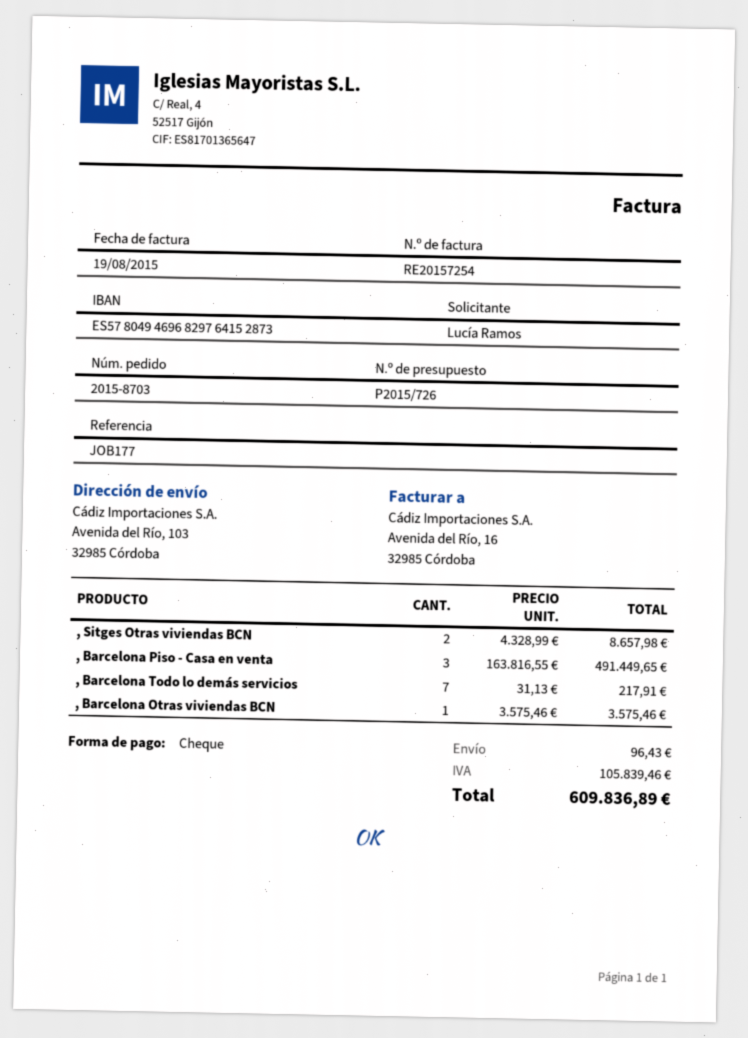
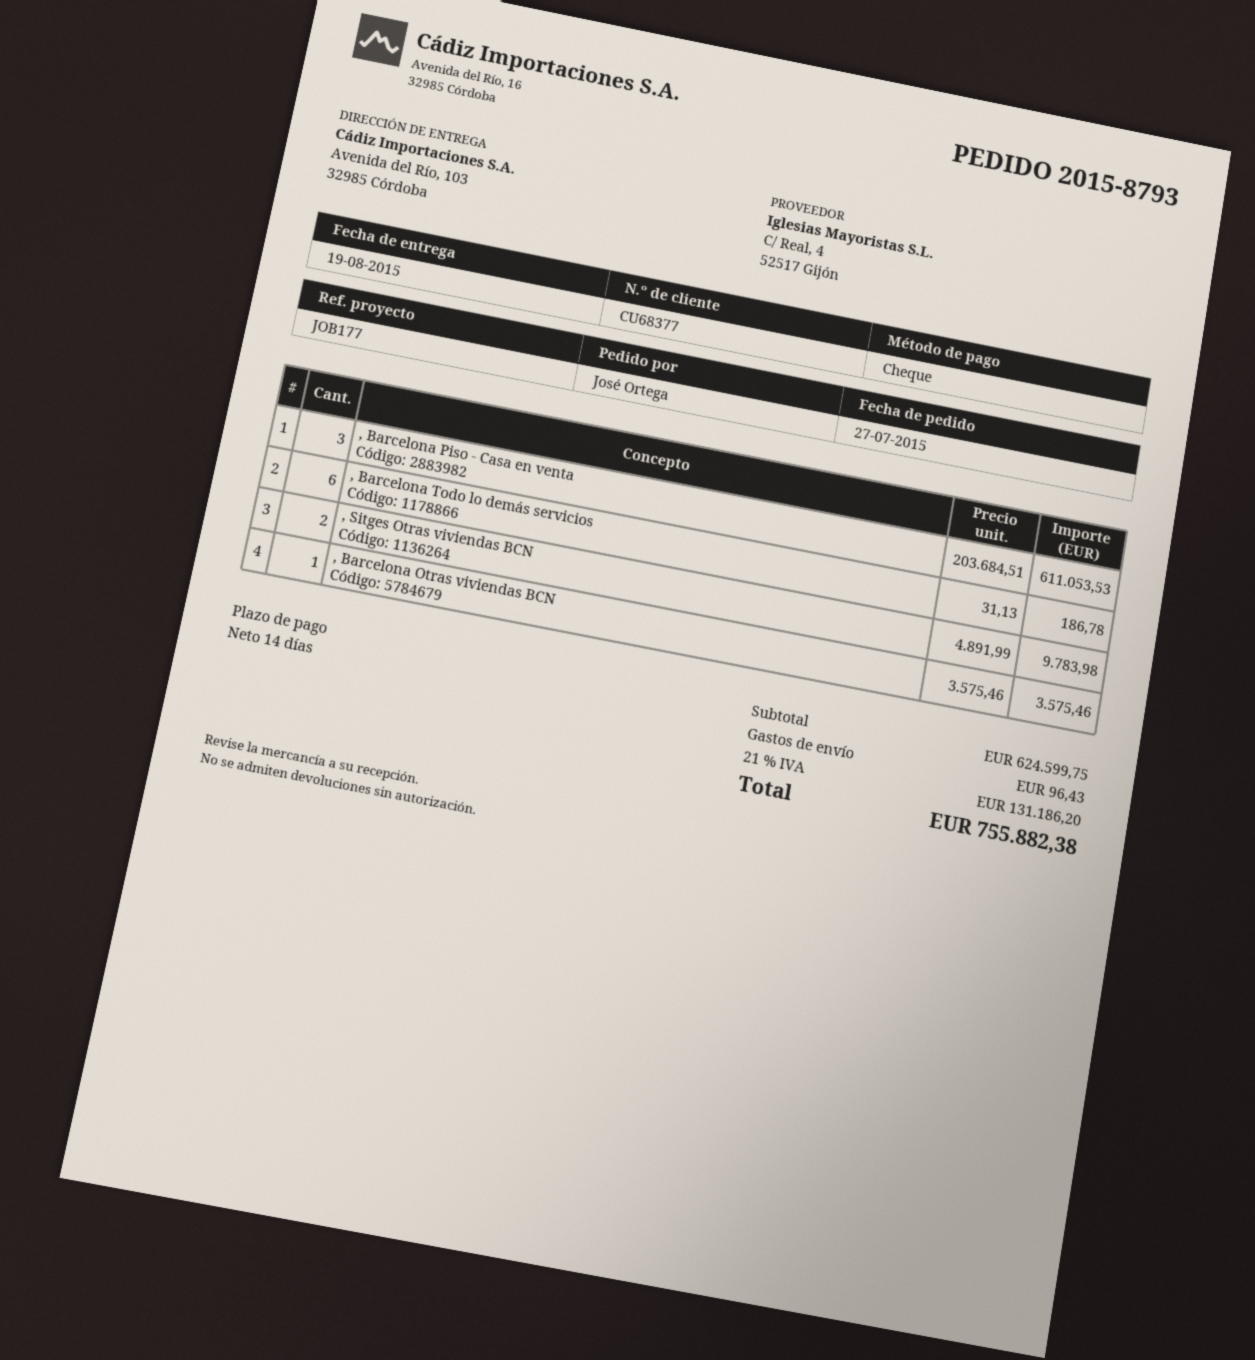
order number: 2015-8703 -> 2015-8793
ordered by: Lucía Ramos -> José Ortega
, Sitges Otras viviendas BCN: 2 x 4328.99 = 8657.98 -> 2 x 4891.99 = 9783.98
, Barcelona Piso - Casa en venta: 3 x 163816.55 = 491449.65 -> 3 x 203684.51 = 611053.53
, Barcelona Todo lo demás servicios: 7 x 31.13 = 217.91 -> 6 x 31.13 = 186.78
tax: 105839.46 -> 131186.20
total: 609836.89 -> 755882.38

